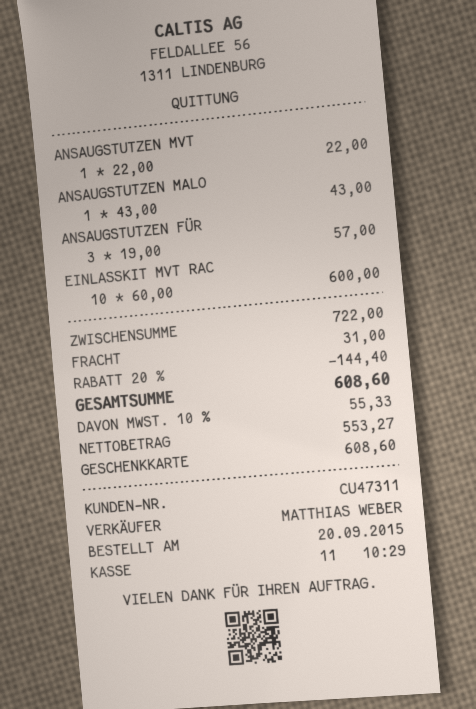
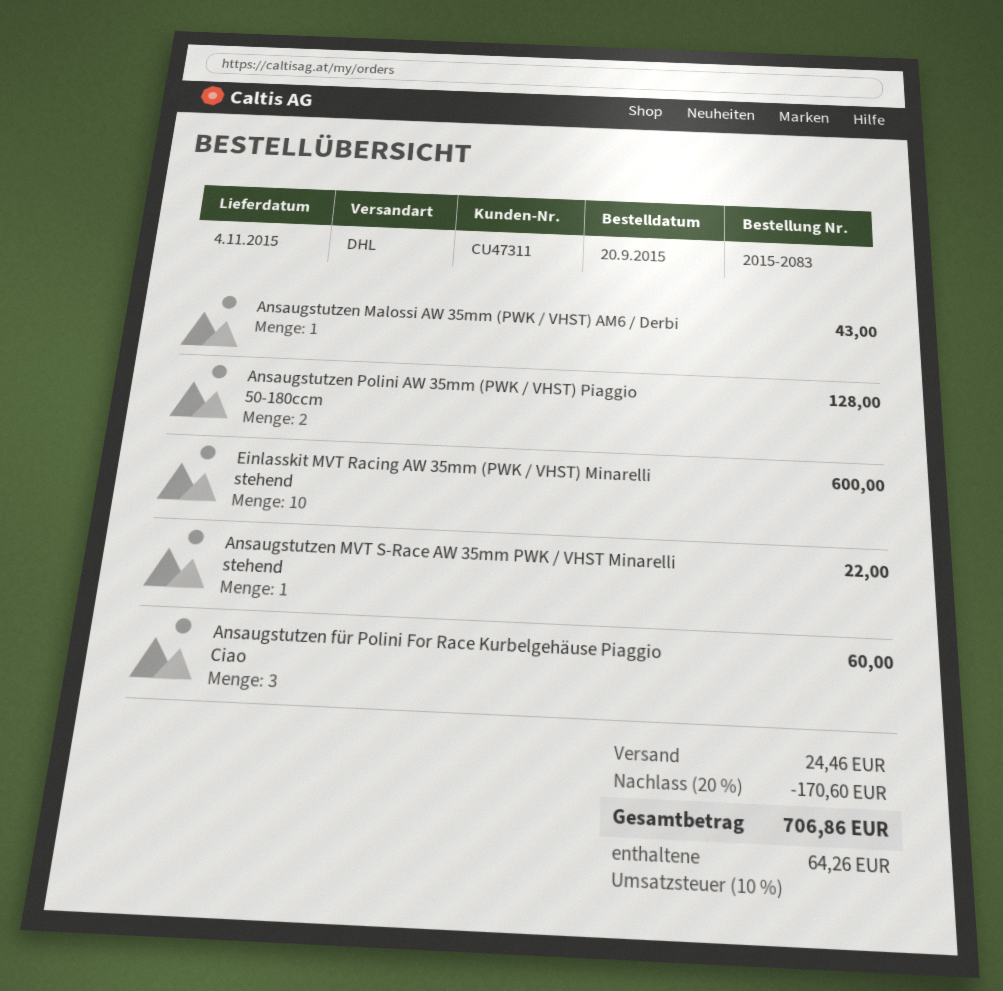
ANSAUGSTUTZEN FÜR: 3 for 57.00 -> 3 for 60.00
Ansaugstutzen Polini AW 35mm (PWK / VHST) Piaggio 50-180ccm: none -> 2 for 128.00
discount: 20% = 144.40 -> 20% = 170.60
shipping: 31.00 -> 24.46
tax: 10% = 55.33 -> 10% = 64.26
total: 608.60 -> 706.86

